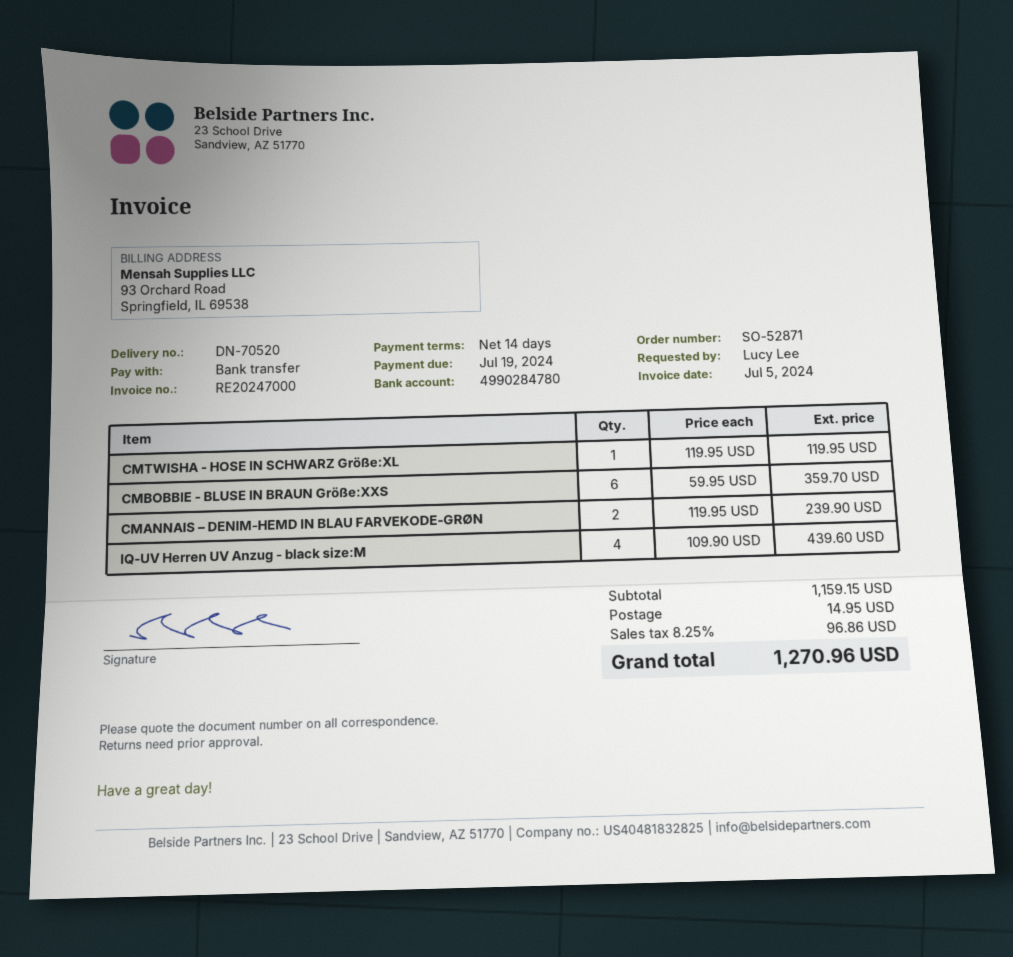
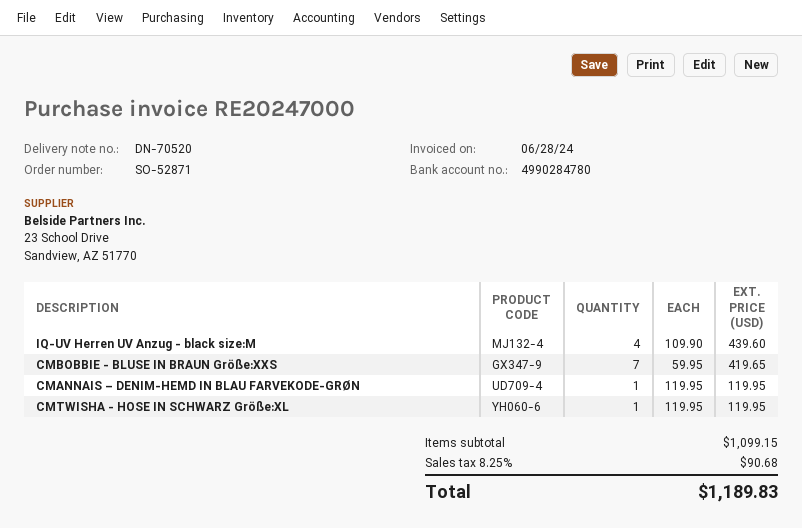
invoice date: 2024-07-05 -> 2024-06-28
CMBOBBIE - BLUSE IN BRAUN Größe:XXS: 6 x 59.95 = 359.70 -> 7 x 59.95 = 419.65
CMANNAIS – DENIM-HEMD IN BLAU FARVEKODE-GRØN: 2 x 119.95 = 239.90 -> 1 x 119.95 = 119.95
subtotal: 1159.15 -> 1099.15
shipping: 14.95 -> none
tax: 8.25% = 96.86 -> 8.25% = 90.68
total: 1270.96 -> 1189.83

